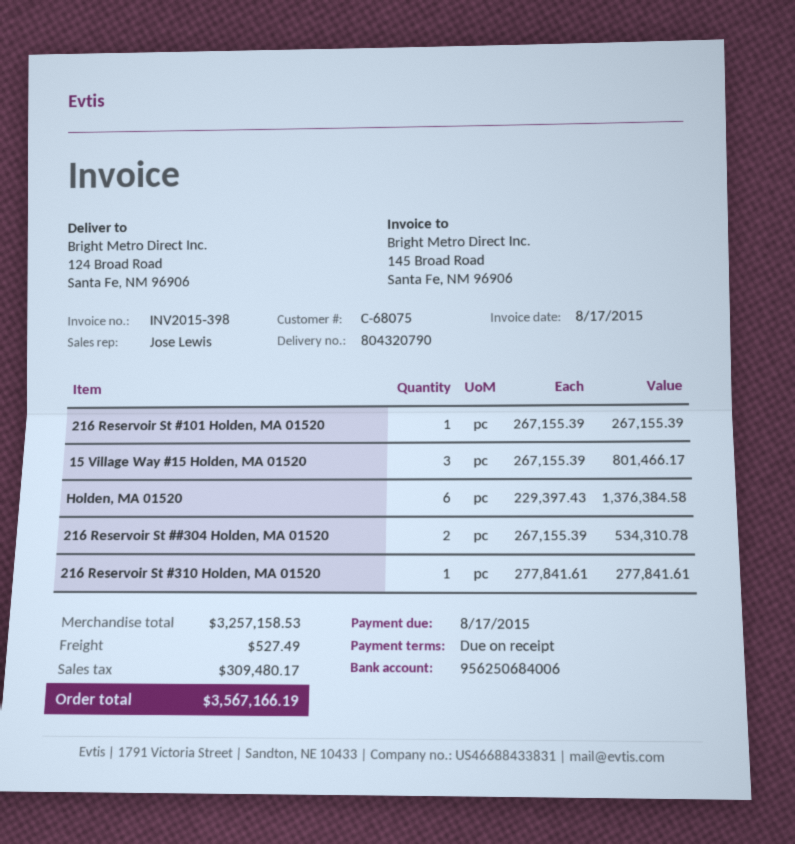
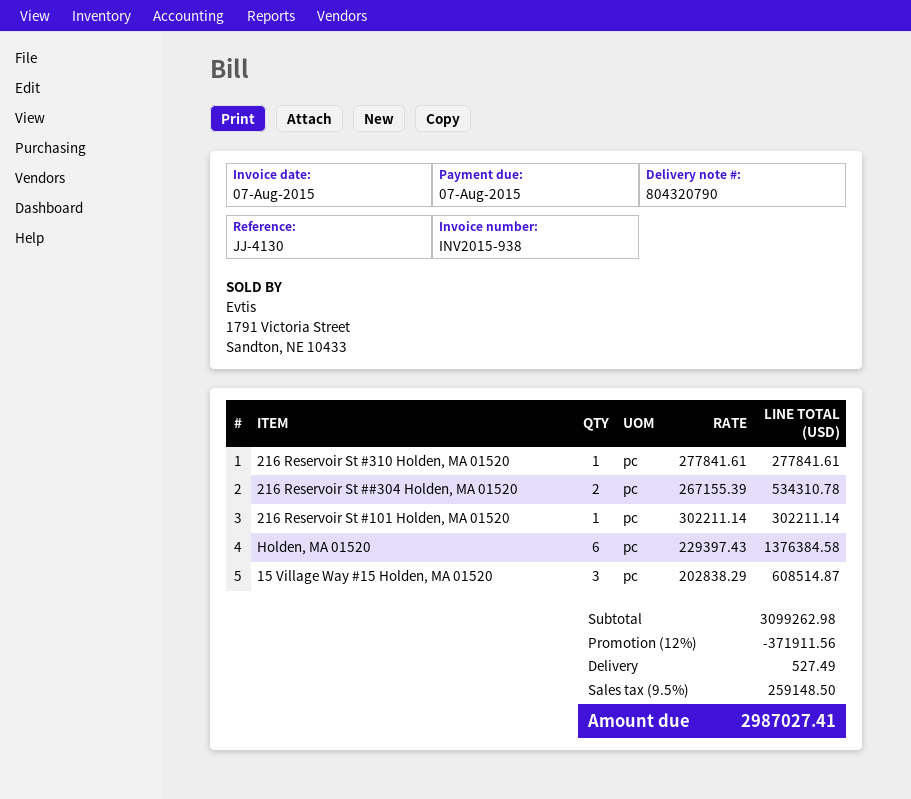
invoice number: INV2015-398 -> INV2015-938
invoice date: 2015-08-17 -> 2015-08-07
due date: 2015-08-17 -> 2015-08-07
216 Reservoir St #101 Holden, MA 01520: 1 x 267155.39 = 267155.39 -> 1 x 302211.14 = 302211.14
15 Village Way #15 Holden, MA 01520: 3 x 267155.39 = 801466.17 -> 3 x 202838.29 = 608514.87
subtotal: 3257158.53 -> 3099262.98
discount: none -> 12% = 371911.56
tax: 309480.17 -> 259148.50
total: 3567166.19 -> 2987027.41

